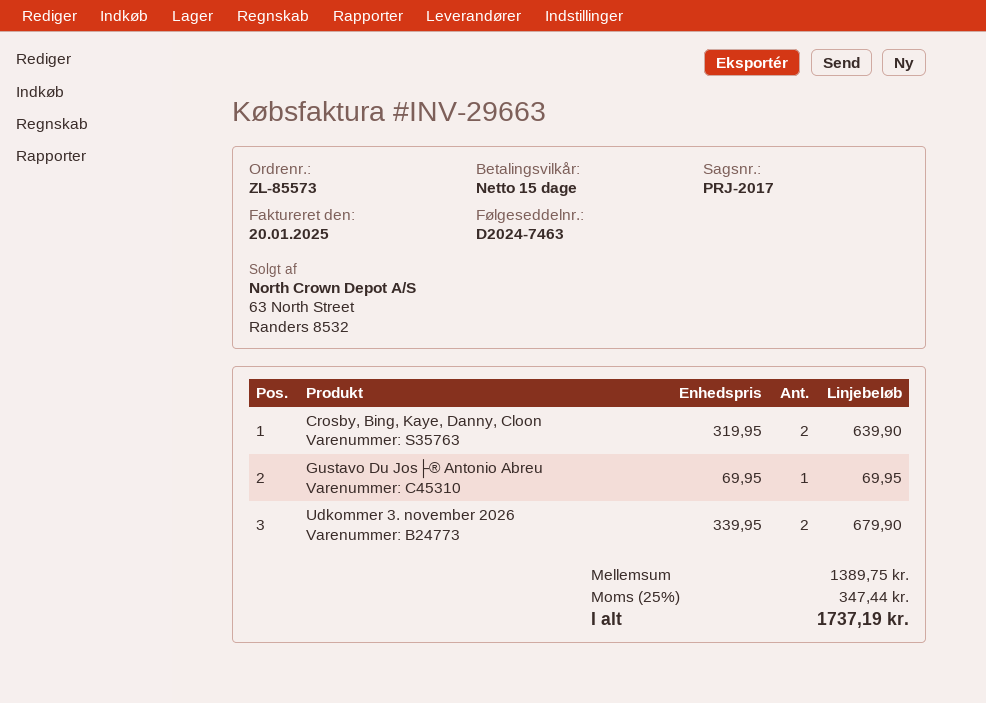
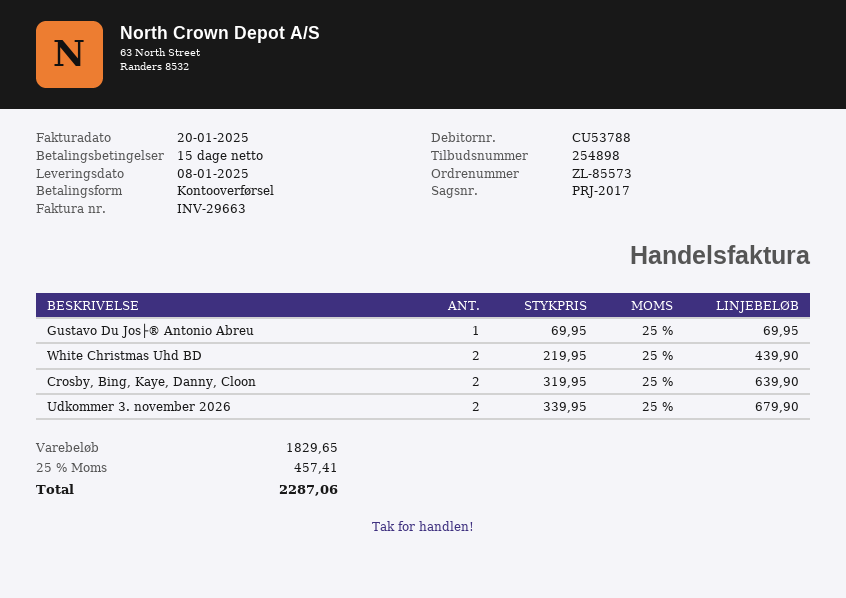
White Christmas Uhd BD: none -> 2 x 219.95 = 439.90
subtotal: 1389.75 -> 1829.65
tax: 25% = 347.44 -> 25% = 457.41
total: 1737.19 -> 2287.06

